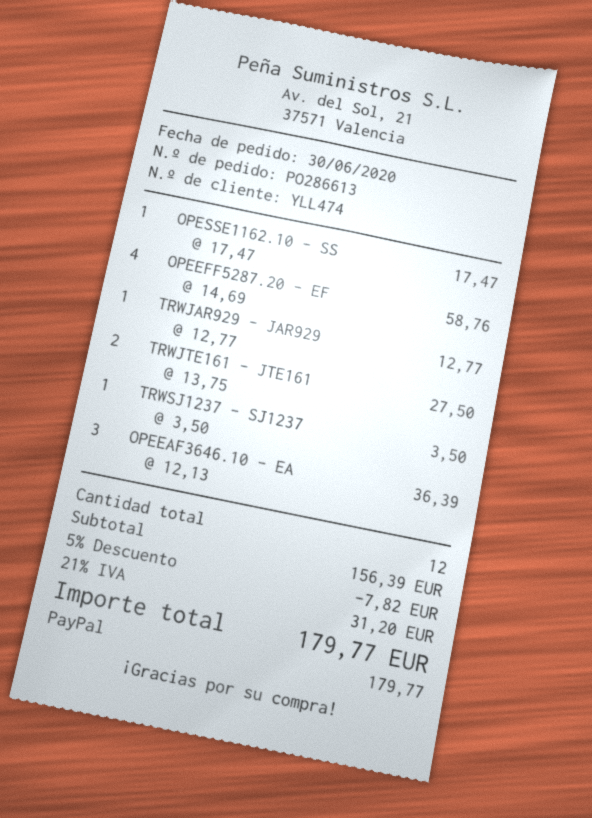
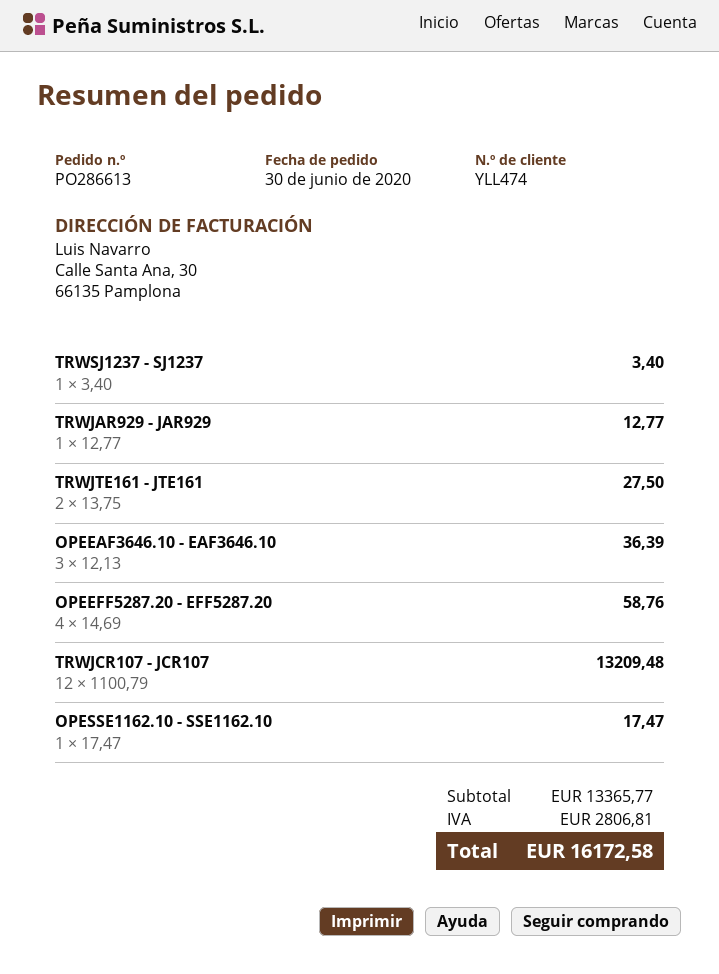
TRWSJ1237 - SJ1237: 1 x 3.50 = 3.50 -> 1 x 3.40 = 3.40
TRWJCR107 - JCR107: none -> 12 x 1100.79 = 13209.48
subtotal: 156.39 -> 13365.77
discount: 5% = 7.82 -> none
tax: 31.20 -> 2806.81
total: 179.77 -> 16172.58

